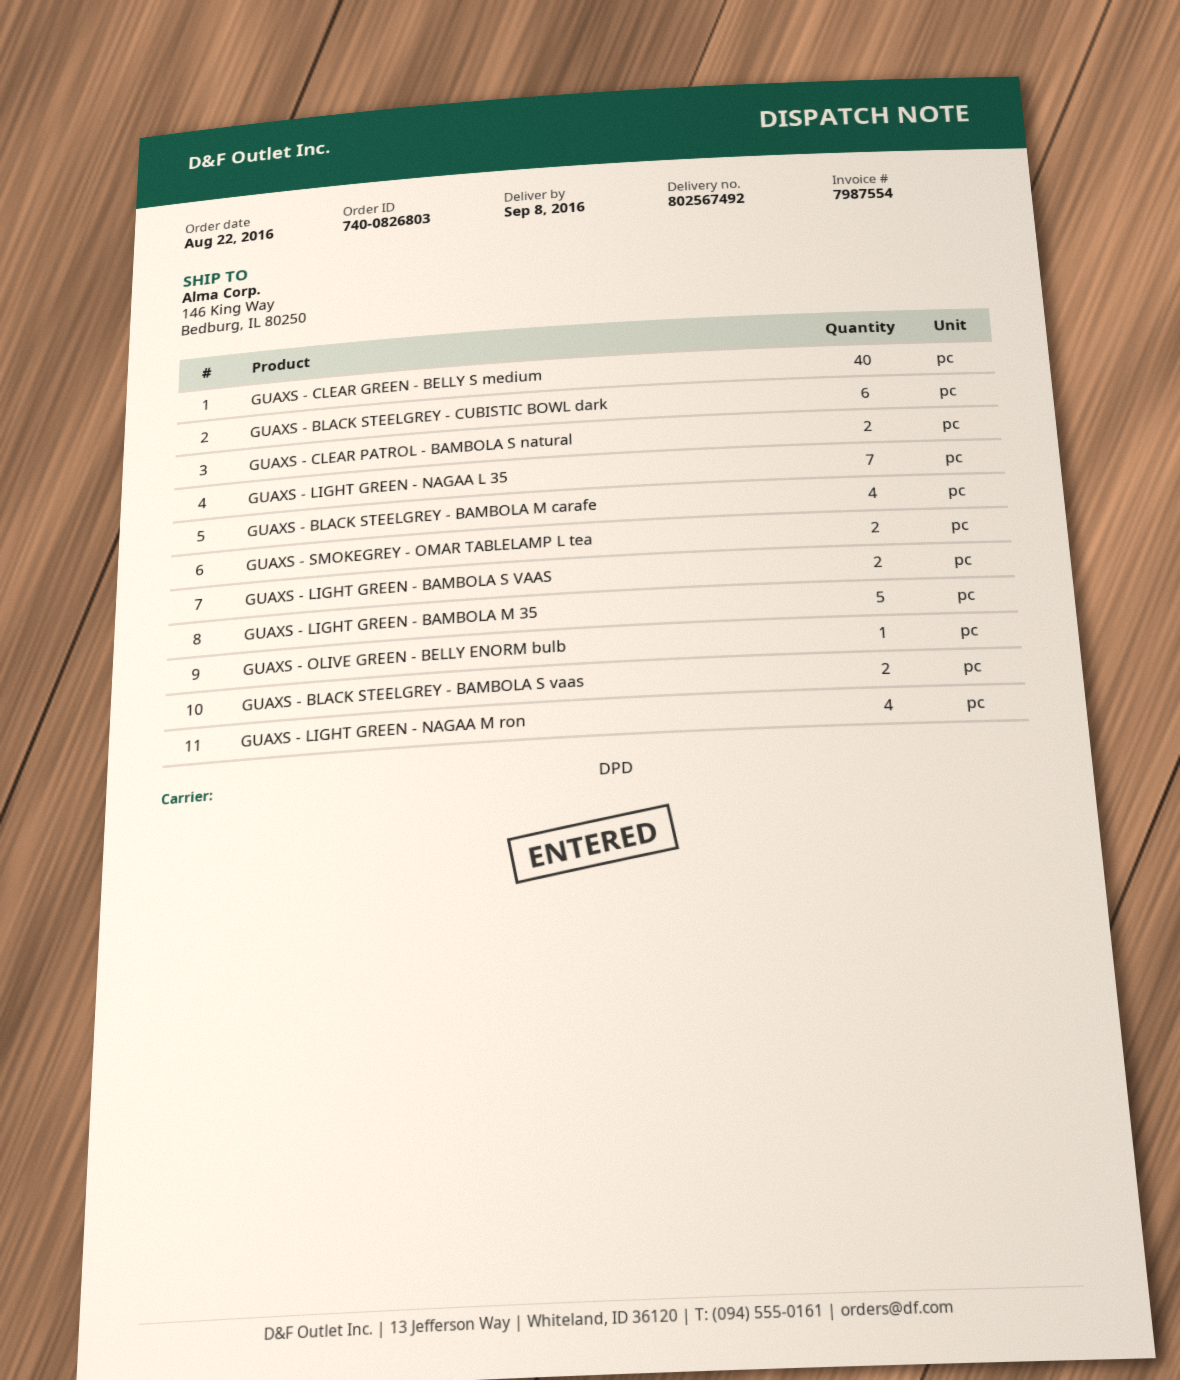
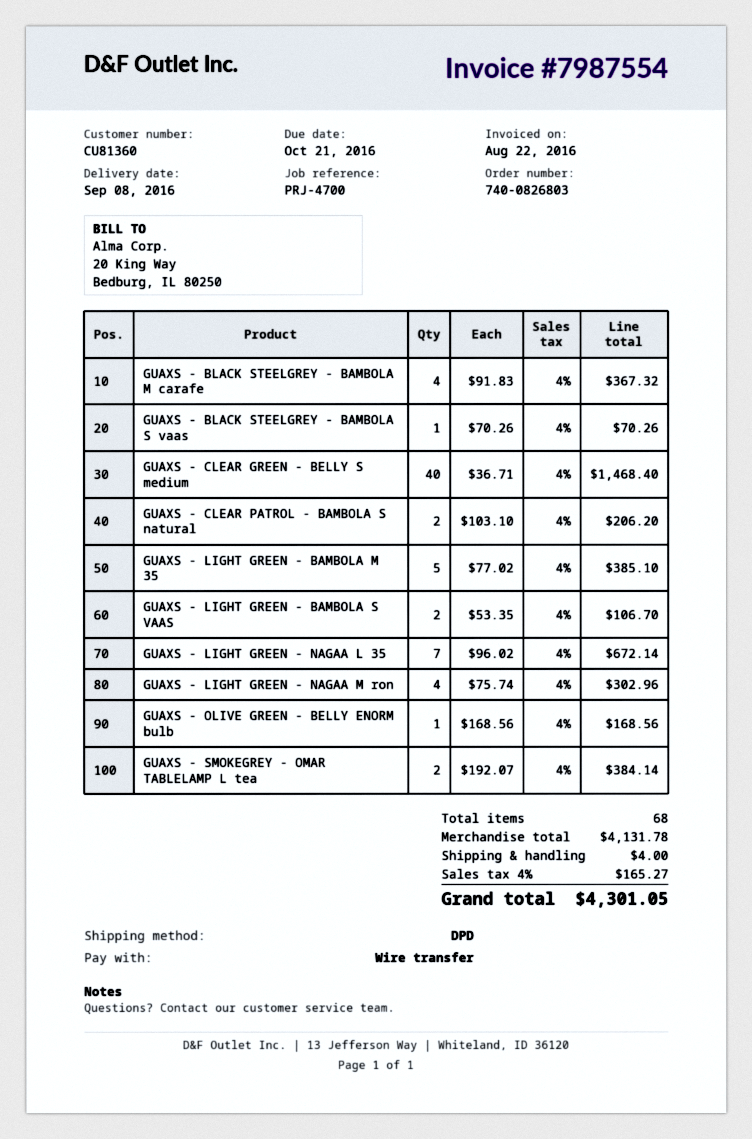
GUAXS - BLACK STEELGREY - CUBISTIC BOWL dark: 6 -> none
GUAXS - BLACK STEELGREY - BAMBOLA S vaas: 2 -> 1

